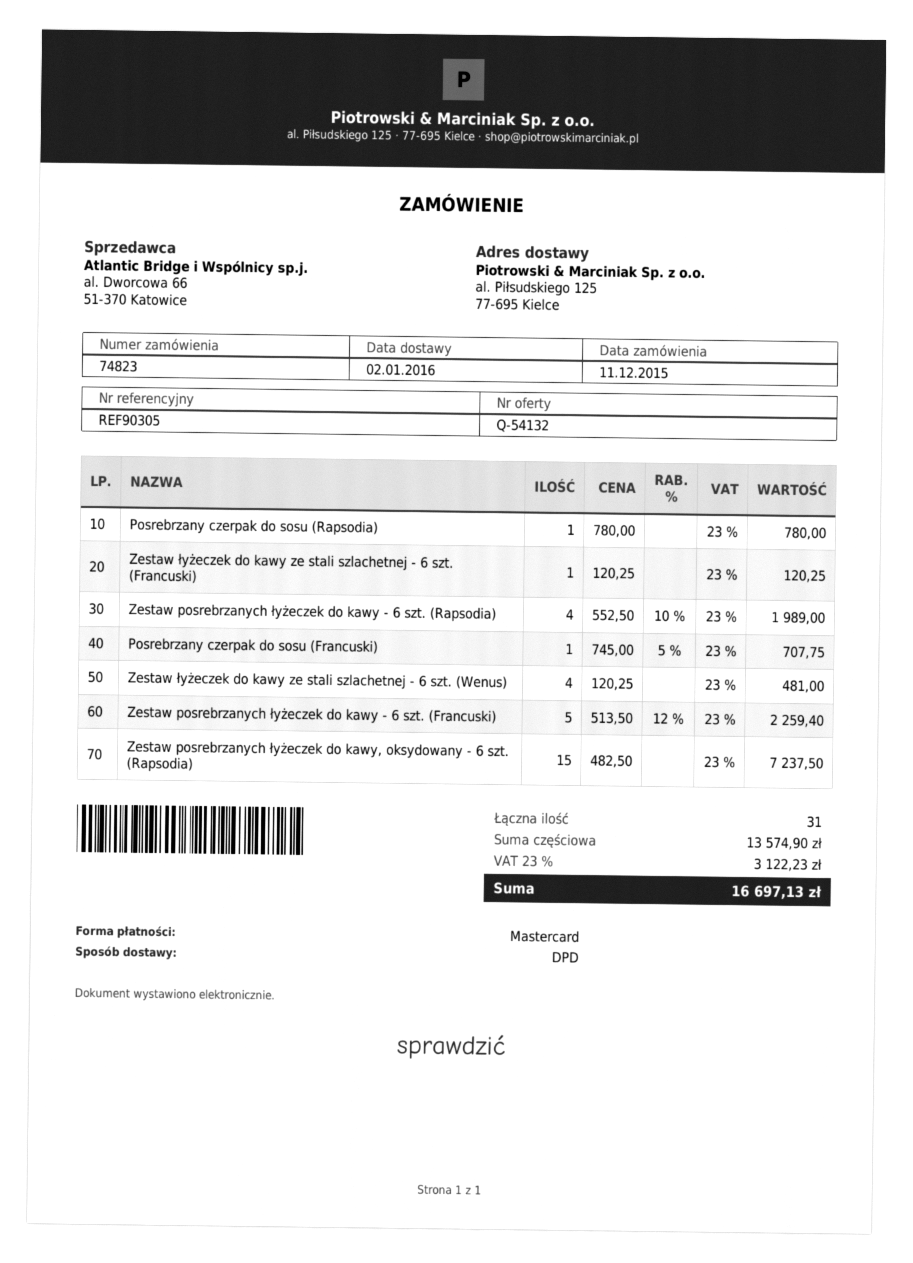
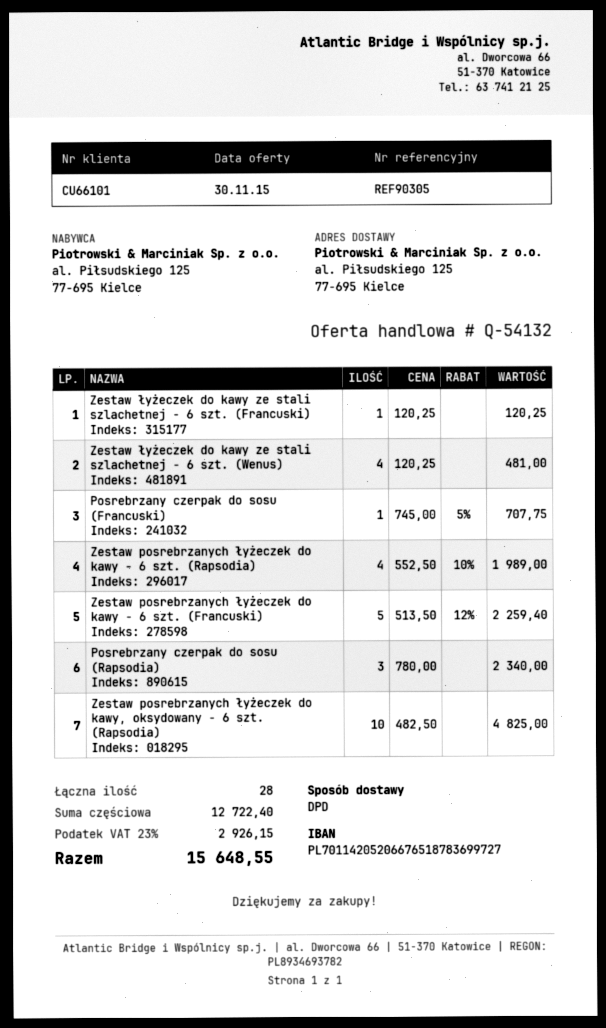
Posrebrzany czerpak do sosu (Rapsodia): 1 x 780.00 = 780.00 -> 3 x 780.00 = 2340.00
Zestaw posrebrzanych łyżeczek do kawy, oksydowany - 6 szt. (Rapsodia): 15 x 482.50 = 7237.50 -> 10 x 482.50 = 4825.00
total quantity: 31 -> 28
subtotal: 13574.90 -> 12722.40
tax: 23% = 3122.23 -> 23% = 2926.15
total: 16697.13 -> 15648.55

